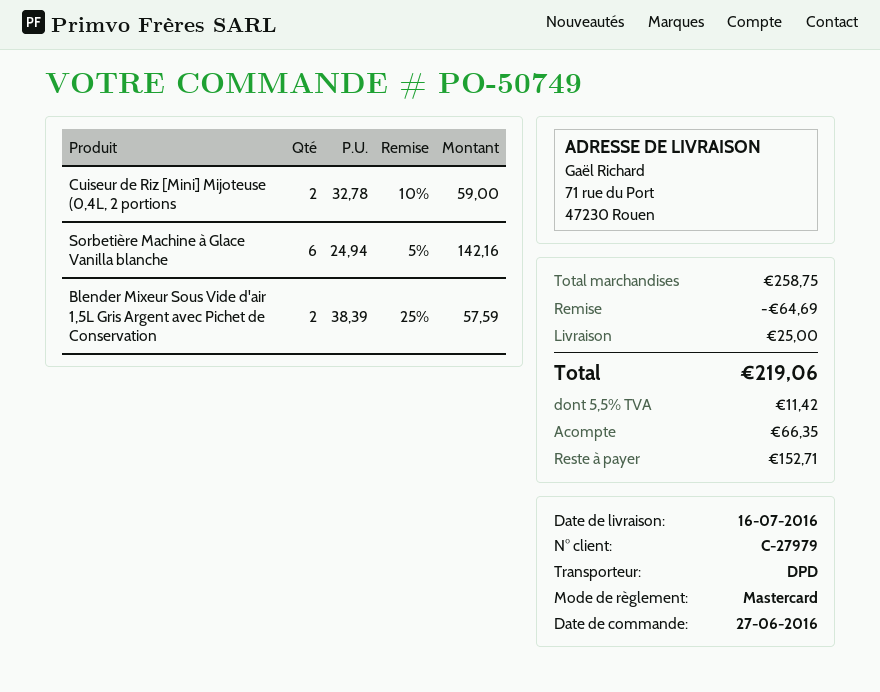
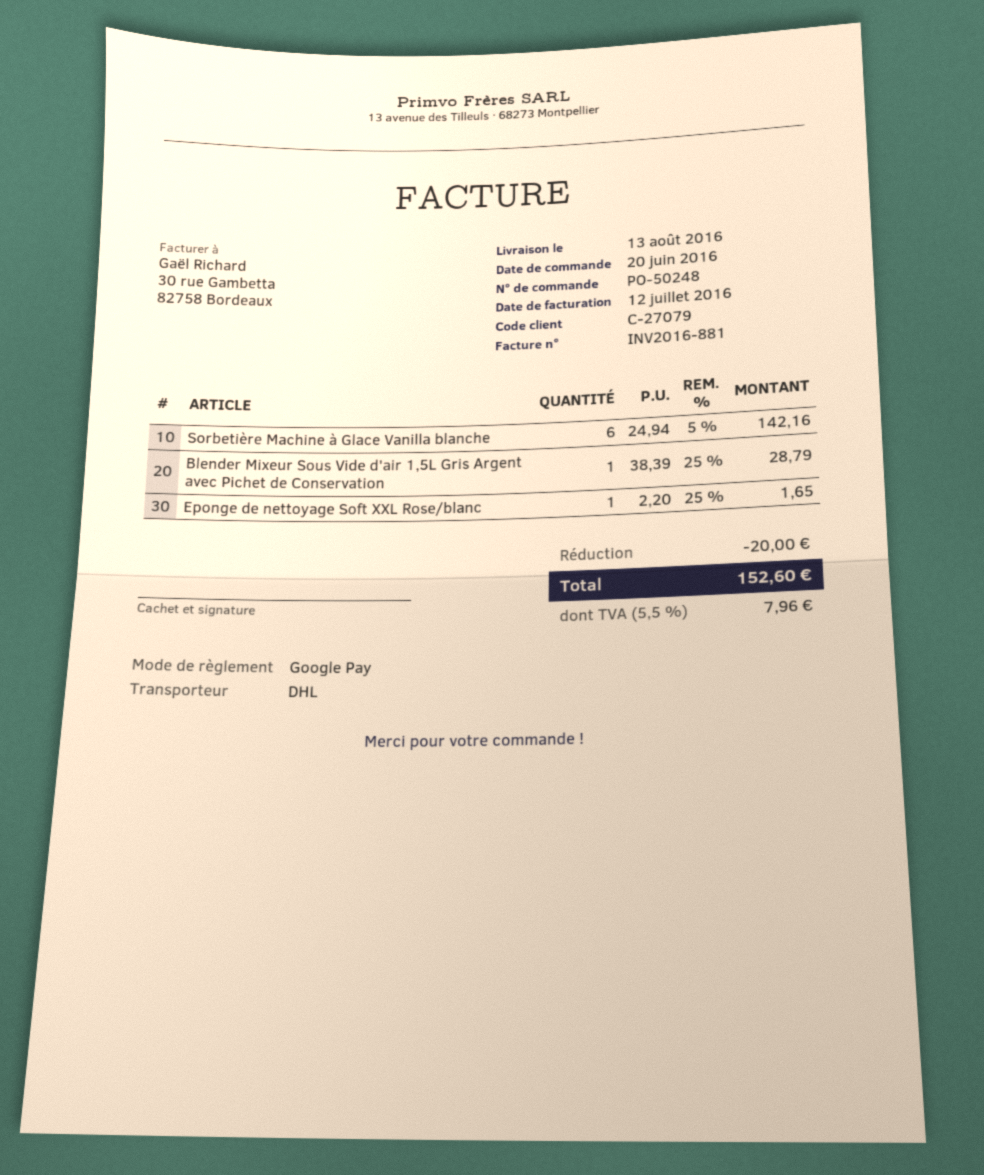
order number: PO-50749 -> PO-50248
order date: 2016-06-27 -> 2016-06-20
delivery date: 2016-07-16 -> 2016-08-13
customer number: C-27979 -> C-27079
payment method: Mastercard -> Google Pay
shipping method: DPD -> DHL
Cuiseur de Riz [Mini] Mijoteuse (0,4L, 2 portions: 2 x 32.78 - 10% = 59.00 -> none
Blender Mixeur Sous Vide d'air 1,5L Gris Argent avec Pichet de Conservation: 2 x 38.39 - 25% = 57.59 -> 1 x 38.39 - 25% = 28.79
Eponge de nettoyage Soft XXL Rose/blanc: none -> 1 x 2.20 - 25% = 1.65
discount: 64.69 -> 20.00
shipping: 25.00 -> none
tax: 5.5% = 11.42 -> 5.5% = 7.96
total: 219.06 -> 152.60

